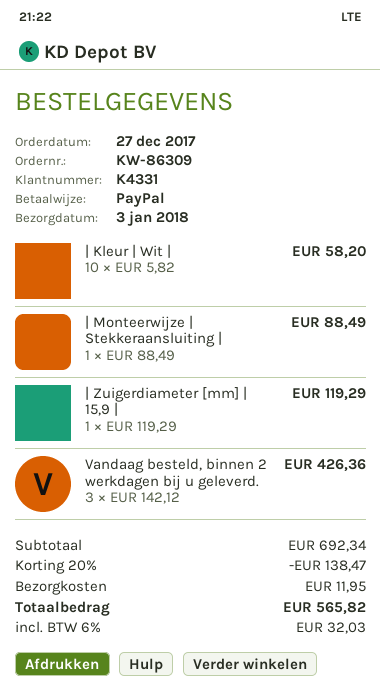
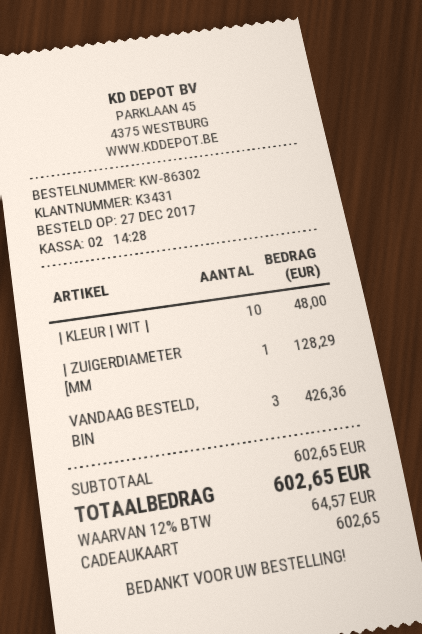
order number: KW-86309 -> KW-86302
customer number: K4331 -> K3431
payment method: PayPal -> gift card
| Kleur | Wit |: 10 for 58.20 -> 10 for 48.00
| Monteerwijze | Stekkeraansluiting |: 1 for 88.49 -> none
| Zuigerdiameter [mm] | 15,9 |: 1 for 119.29 -> 1 for 128.29
subtotal: 692.34 -> 602.65
discount: 20% = 138.47 -> none
shipping: 11.95 -> none
tax: 6% = 32.03 -> 12% = 64.57
total: 565.82 -> 602.65

